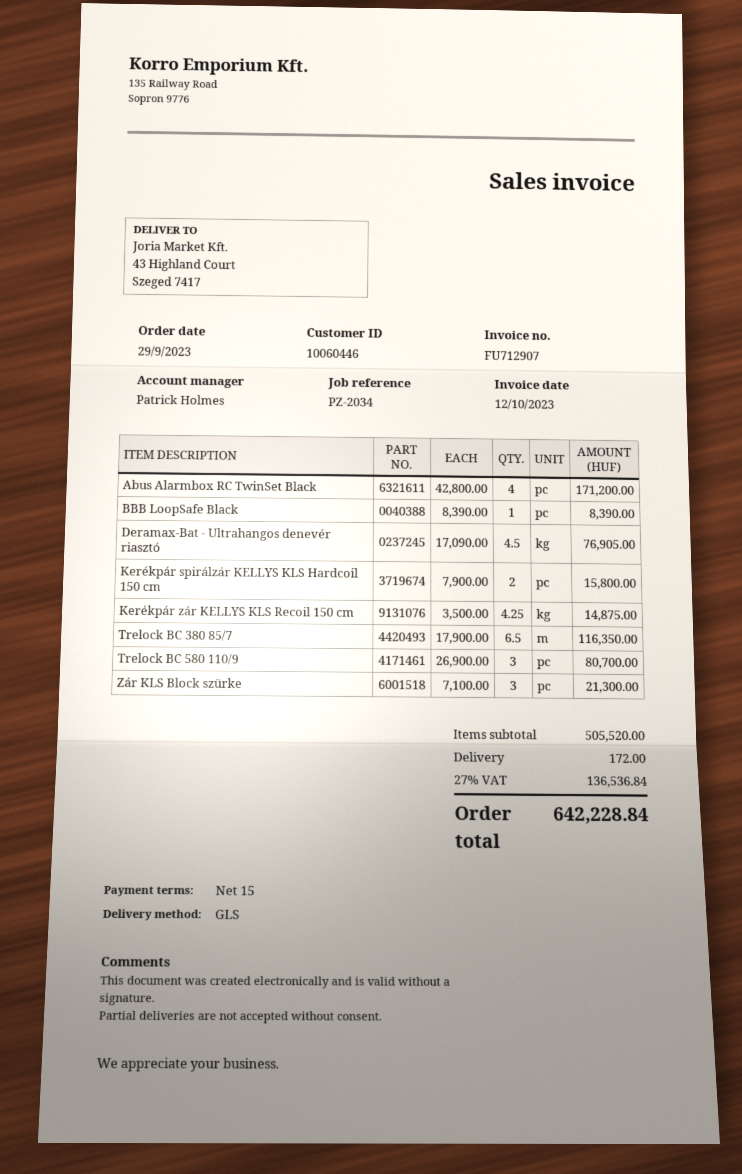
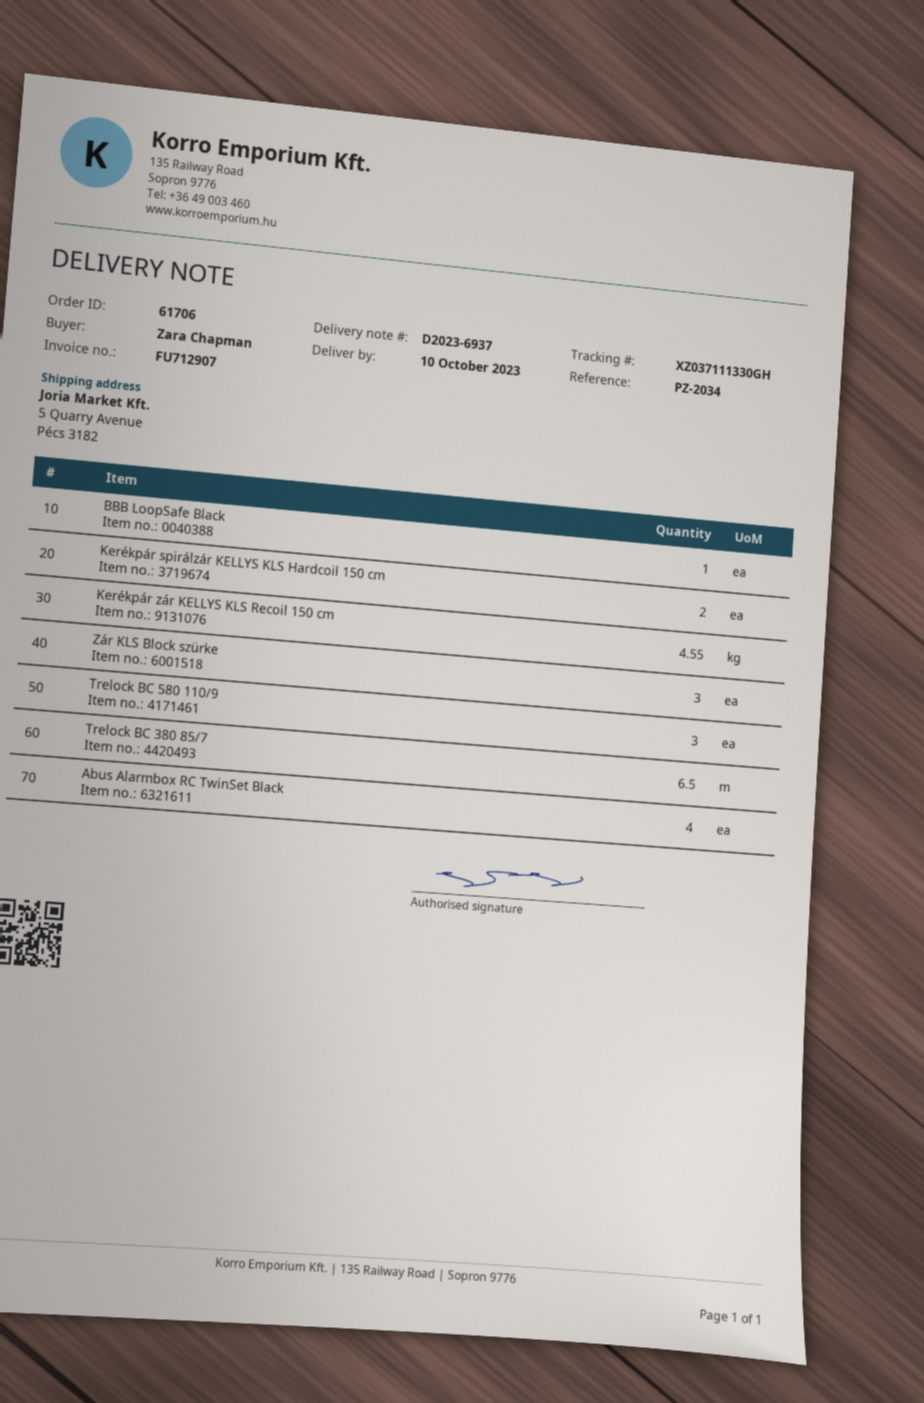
ship to: 43 Highland Court, Szeged 7417 -> 5 Quarry Avenue, Pécs 3182
Deramax-Bat - Ultrahangos denevér riasztó: 4.5 -> none
Kerékpár zár KELLYS KLS Recoil 150 cm: 4.25 -> 4.55

